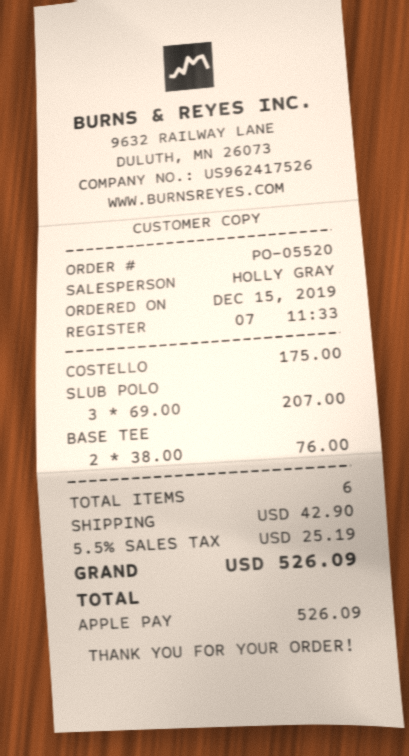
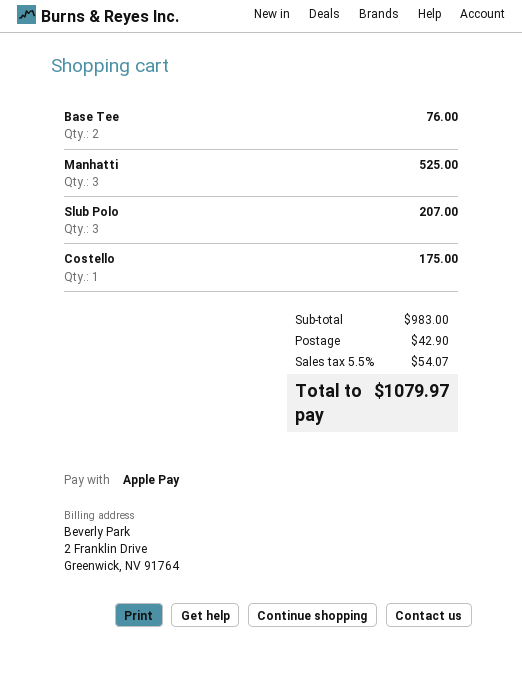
Manhatti: none -> 3 for 525.00
tax: 5.5% = 25.19 -> 5.5% = 54.07
total: 526.09 -> 1079.97

